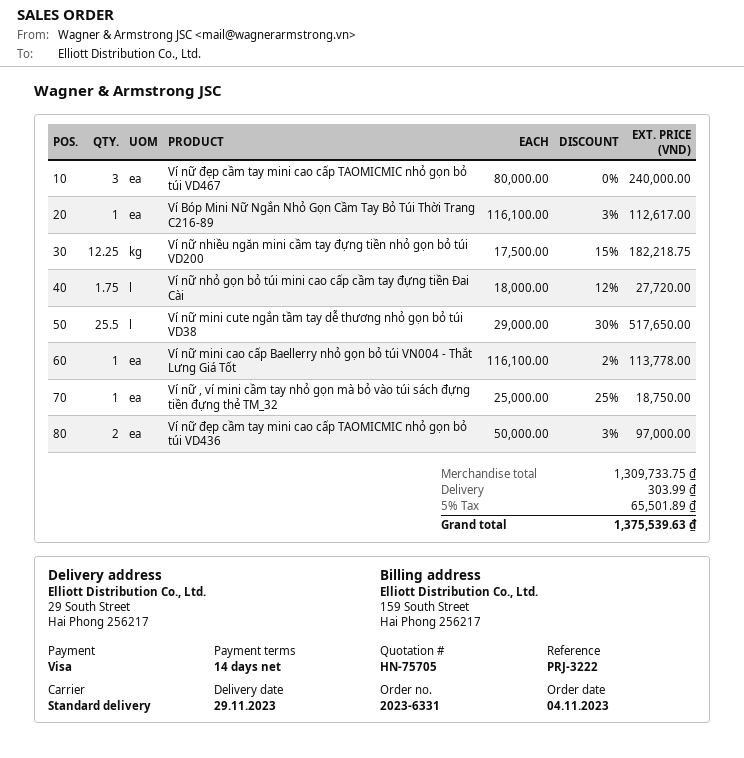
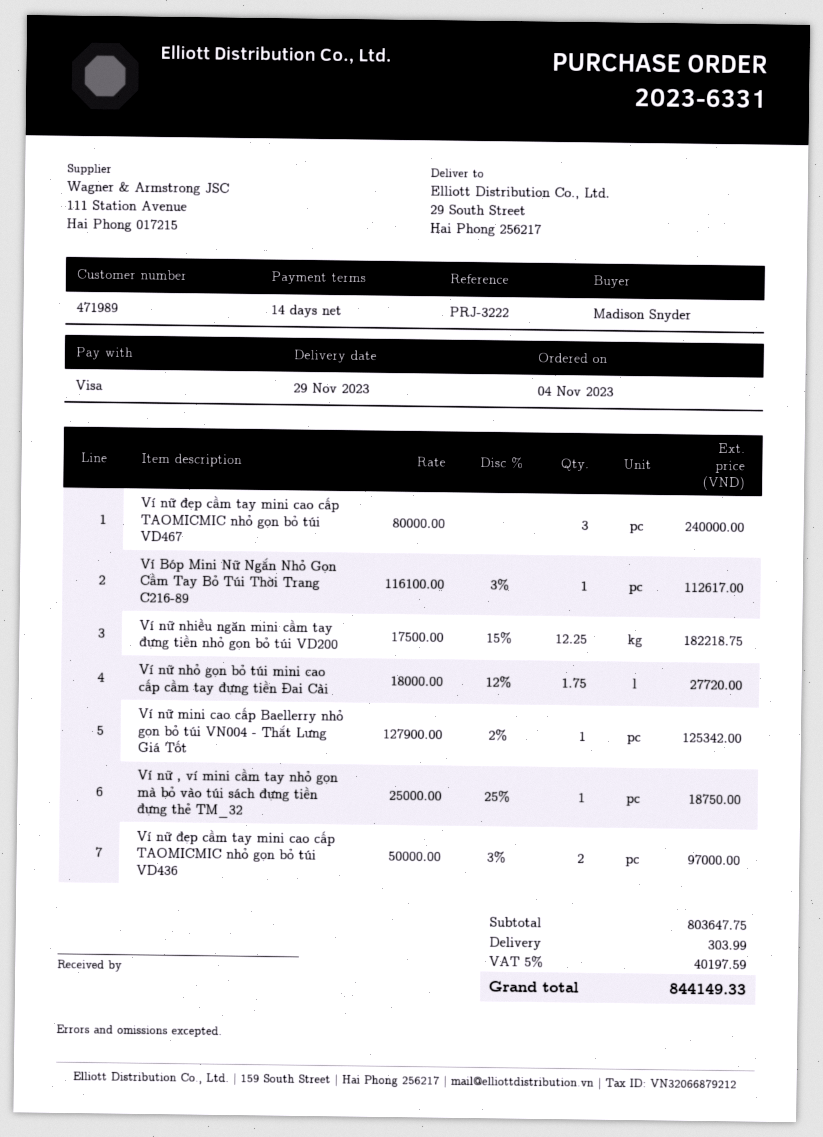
Ví nữ mini cute ngắn tầm tay dễ thương nhỏ gọn bỏ túi VD38: 25.5 x 29000.00 - 30% = 517650.00 -> none
Ví nữ mini cao cấp Baellerry nhỏ gọn bỏ túi VN004 - Thắt Lưng Giá Tốt: 1 x 116100.00 - 2% = 113778.00 -> 1 x 127900.00 - 2% = 125342.00
subtotal: 1309733.75 -> 803647.75
tax: 5% = 65501.89 -> 5% = 40197.59
total: 1375539.63 -> 844149.33

